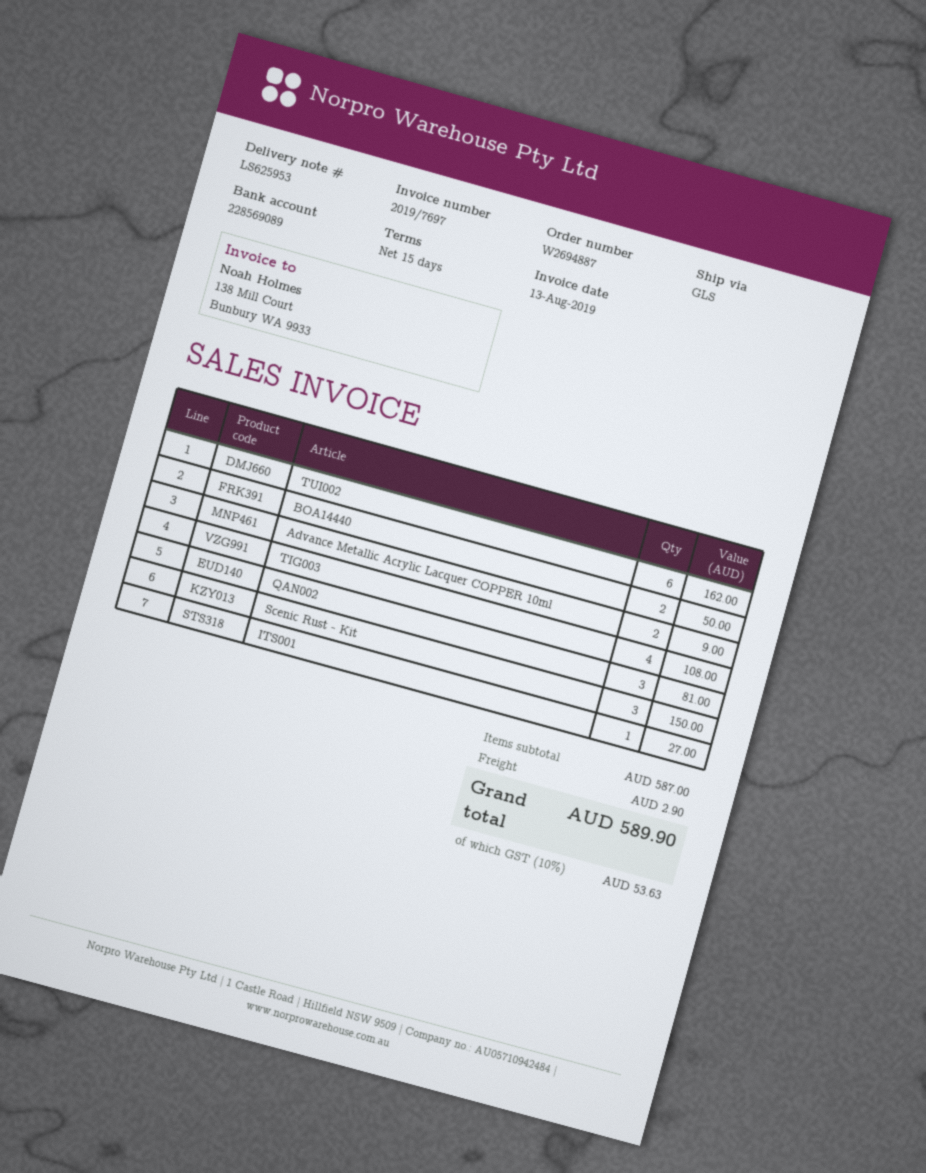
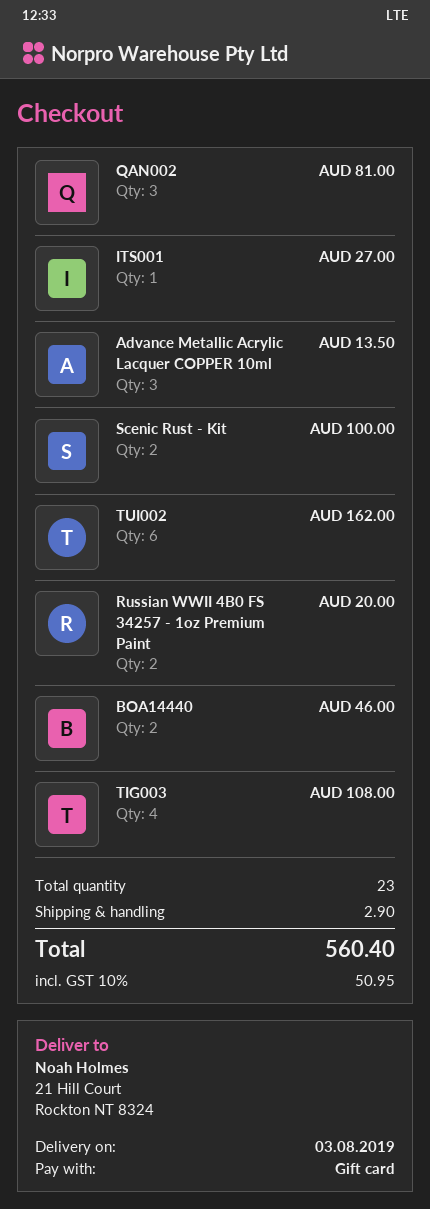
BOA14440: 2 for 50.00 -> 2 for 46.00
Advance Metallic Acrylic Lacquer COPPER 10ml: 2 for 9.00 -> 3 for 13.50
Scenic Rust - Kit: 3 for 150.00 -> 2 for 100.00
Russian WWII 4B0 FS 34257 - 1oz Premium Paint: none -> 2 for 20.00
tax: 10% = 53.63 -> 10% = 50.95
total: 589.90 -> 560.40

